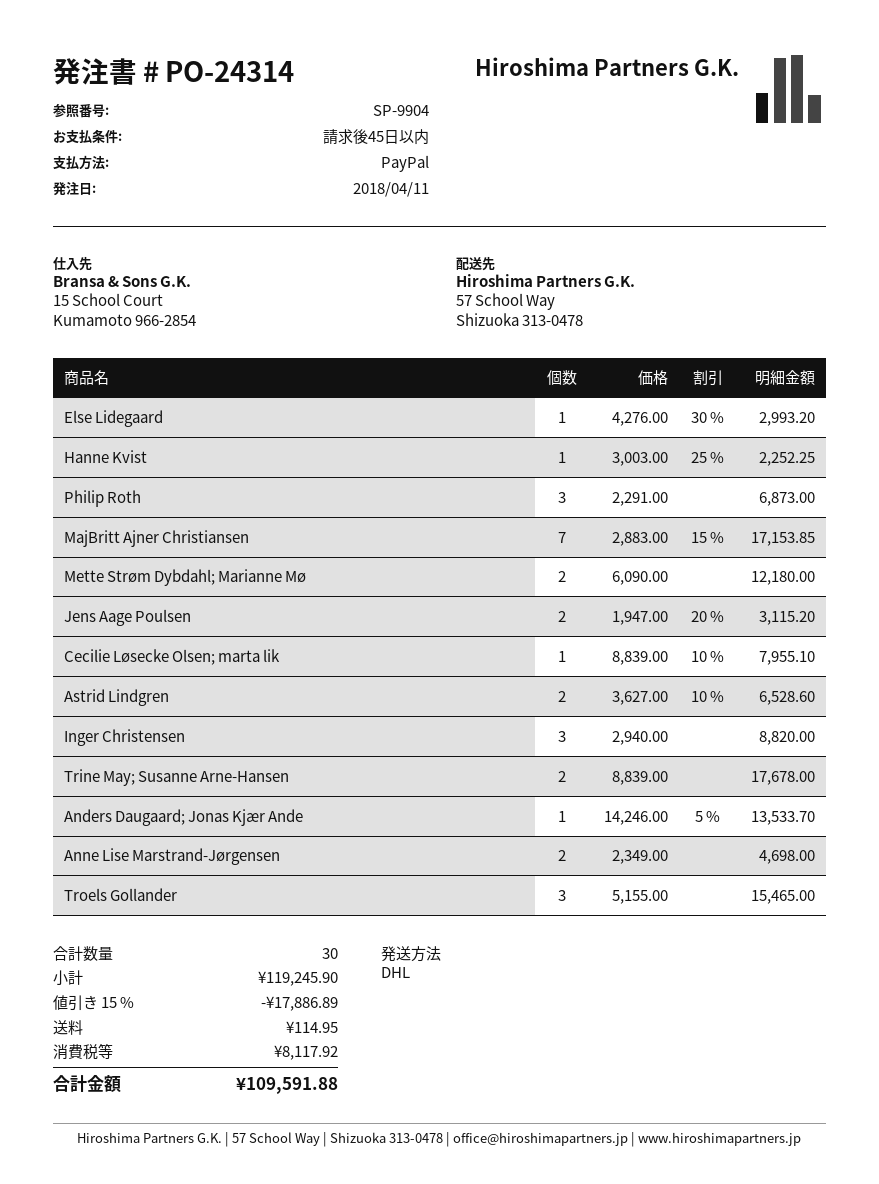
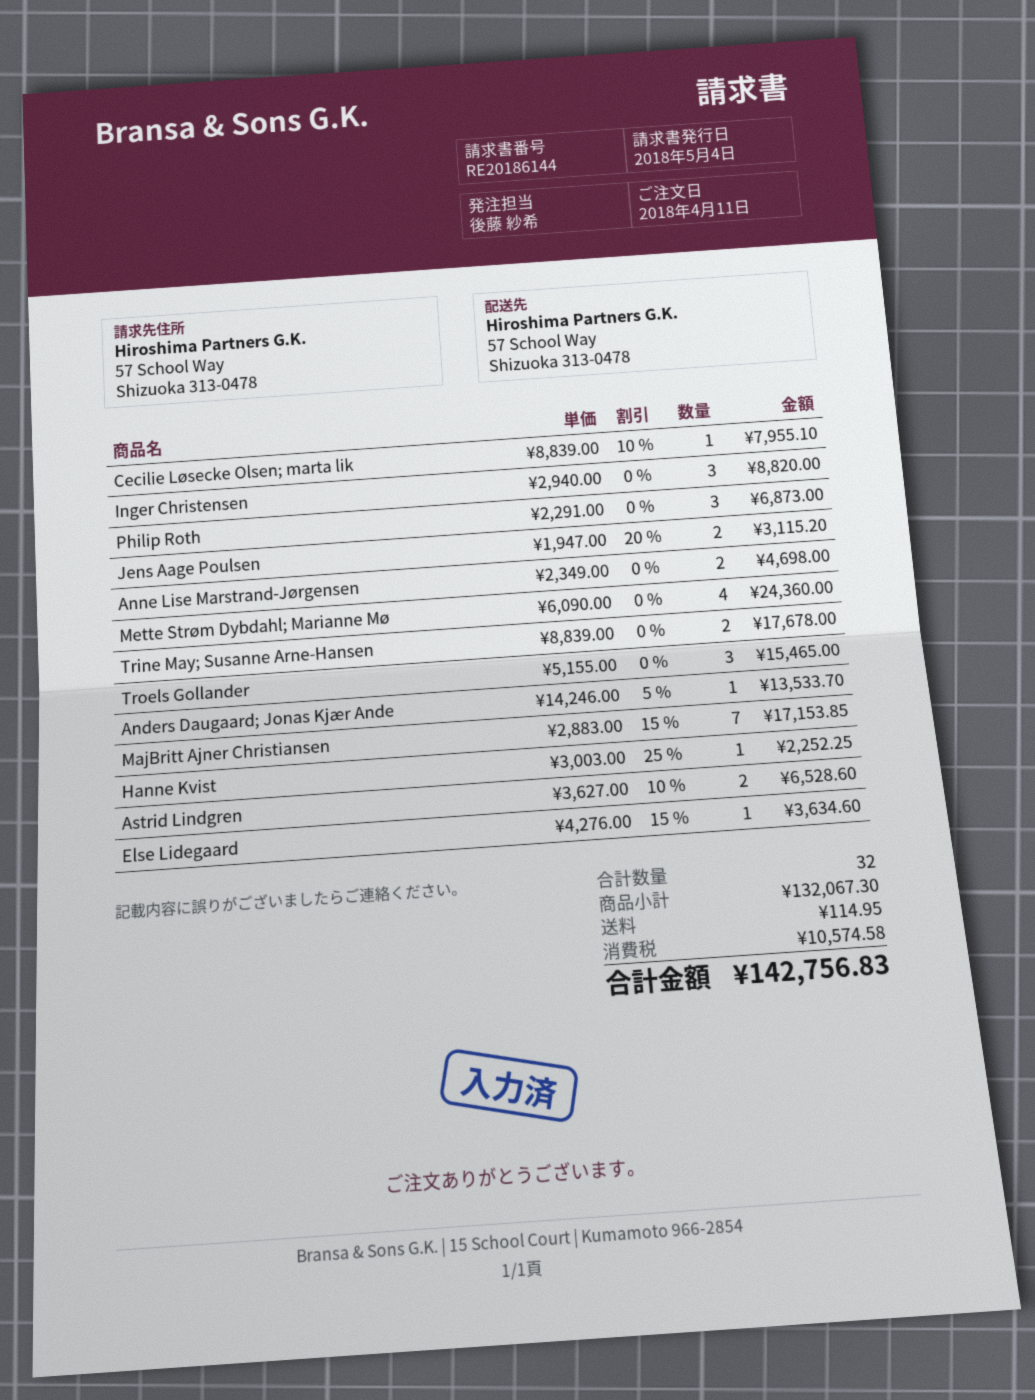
Else Lidegaard: 1 x 4276.00 - 30% = 2993.20 -> 1 x 4276.00 - 15% = 3634.60
Mette Strøm Dybdahl; Marianne Mø: 2 x 6090.00 = 12180.00 -> 4 x 6090.00 = 24360.00
total quantity: 30 -> 32
subtotal: 119245.90 -> 132067.30
discount: 15% = 17886.89 -> none
tax: 8117.92 -> 10574.58
total: 109591.88 -> 142756.83

